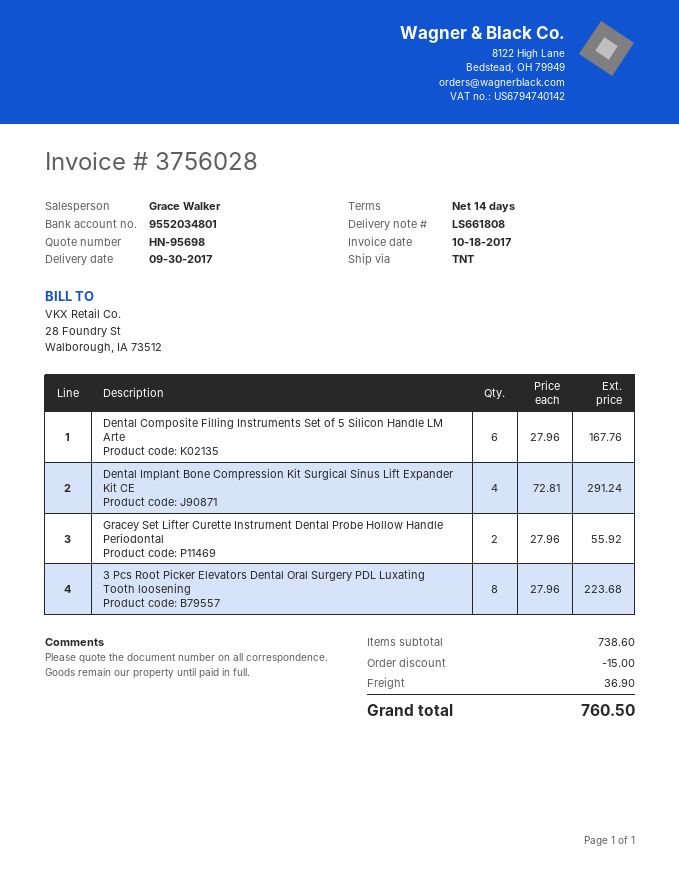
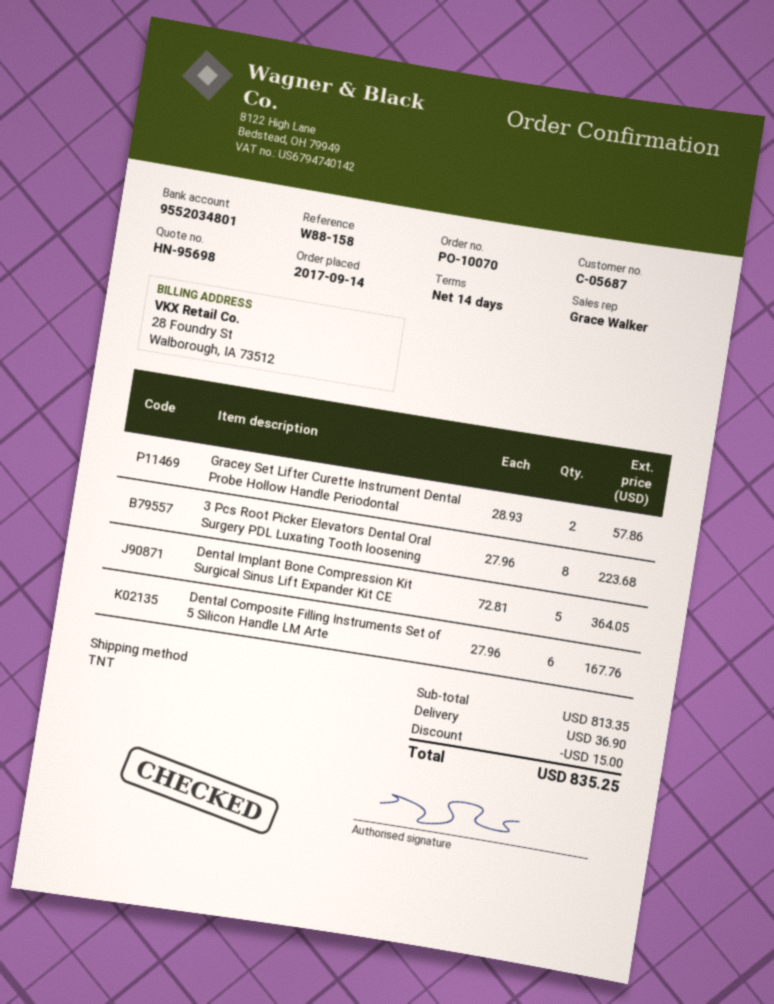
Dental Implant Bone Compression Kit Surgical Sinus Lift Expander Kit CE: 4 x 72.81 = 291.24 -> 5 x 72.81 = 364.05
Gracey Set Lifter Curette Instrument Dental Probe Hollow Handle Periodontal: 2 x 27.96 = 55.92 -> 2 x 28.93 = 57.86
subtotal: 738.60 -> 813.35
total: 760.50 -> 835.25

